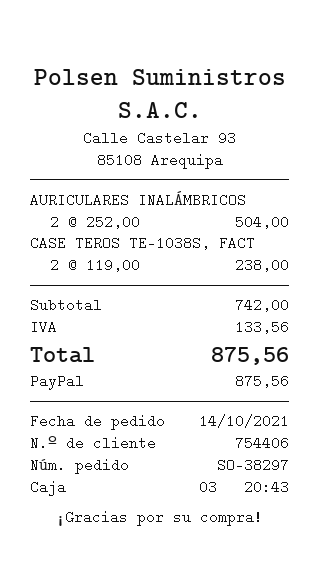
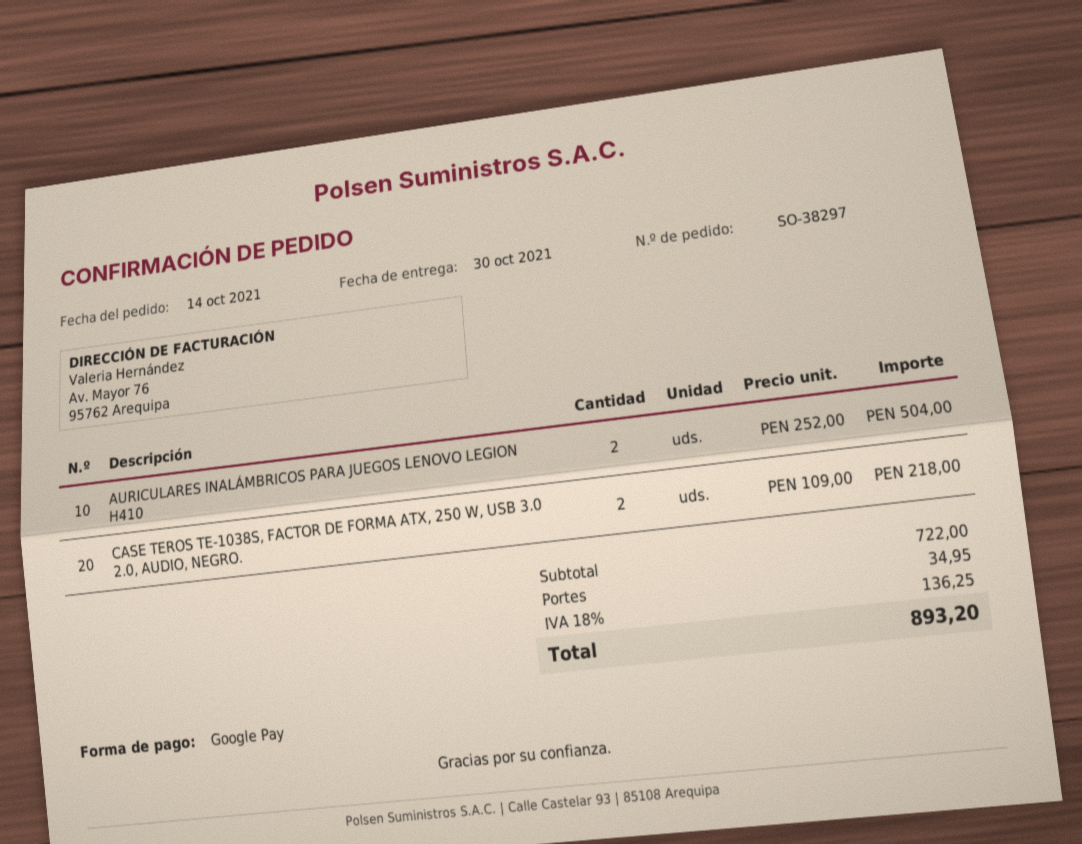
payment method: PayPal -> Google Pay
CASE TEROS TE-1038S, FACT: 2 x 119.00 = 238.00 -> 2 x 109.00 = 218.00
subtotal: 742.00 -> 722.00
shipping: none -> 34.95
tax: 133.56 -> 136.25
total: 875.56 -> 893.20

